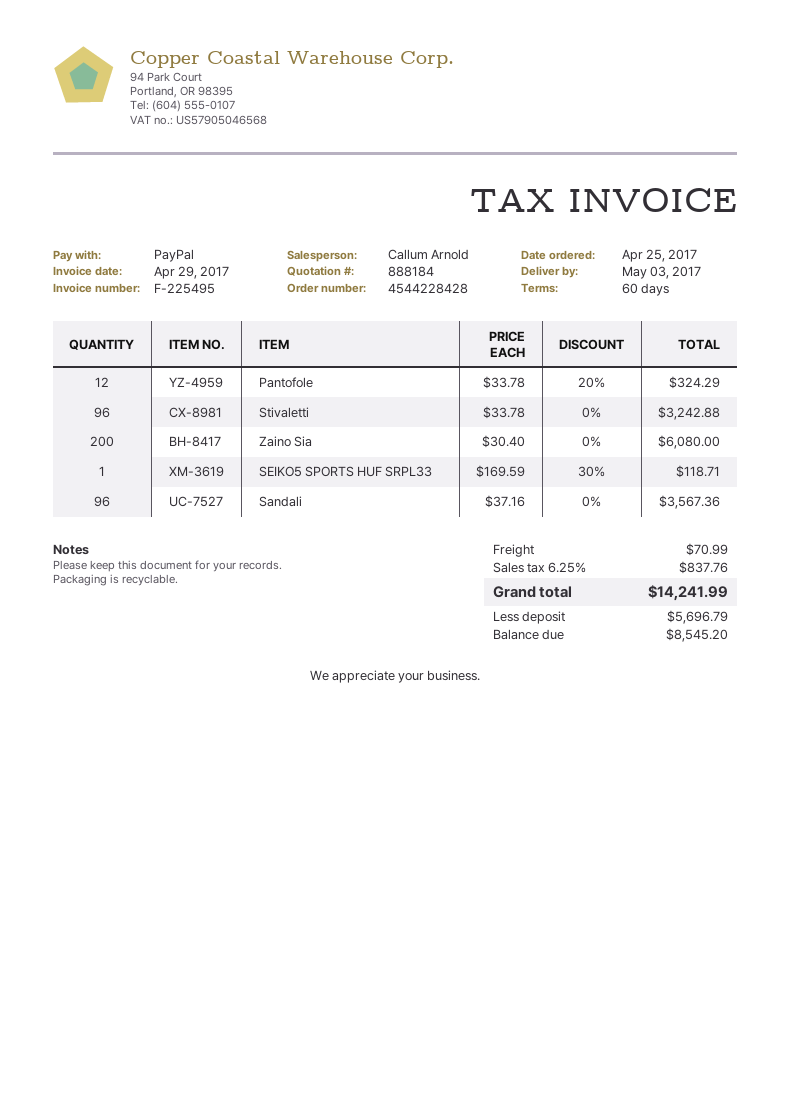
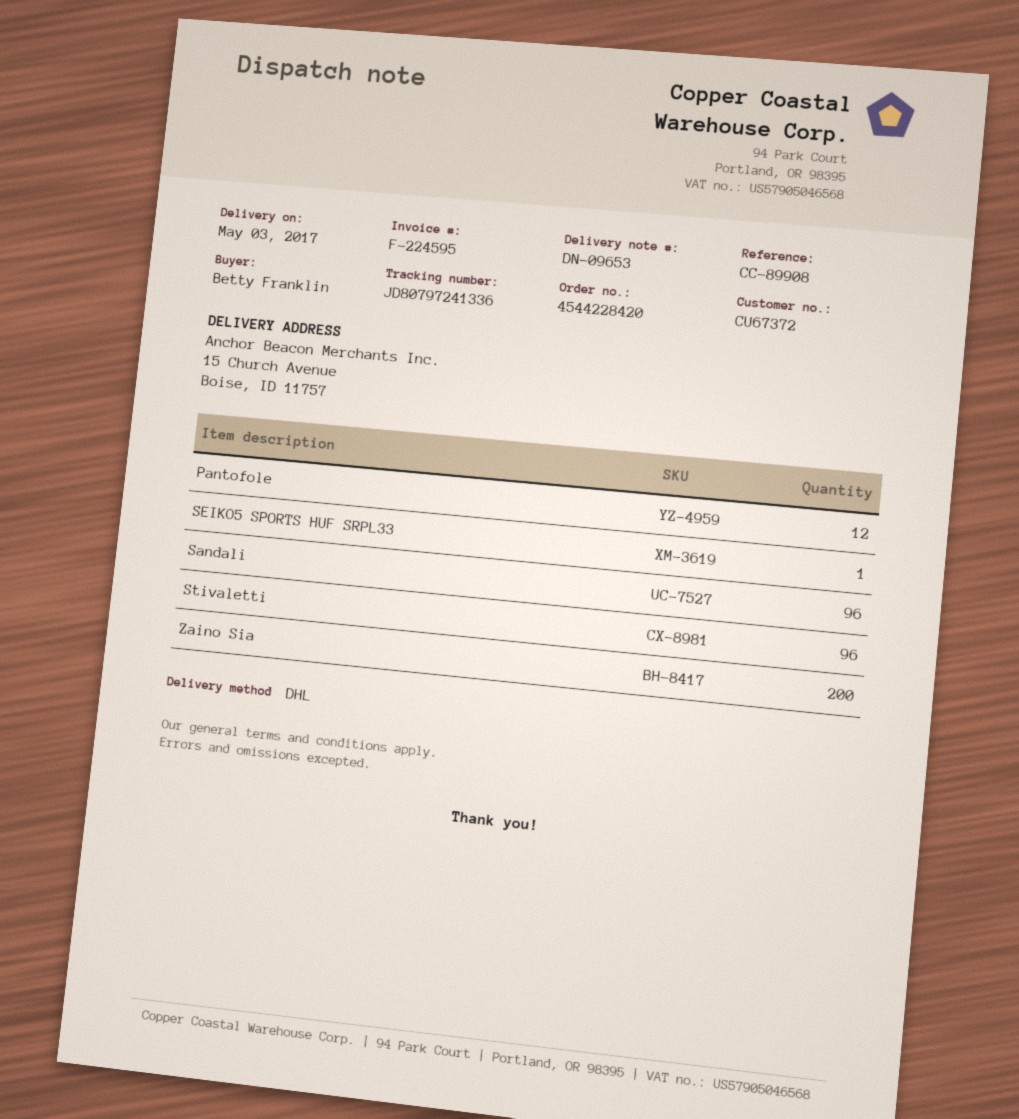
order number: 4544228428 -> 4544228420
invoice number: F-225495 -> F-224595

